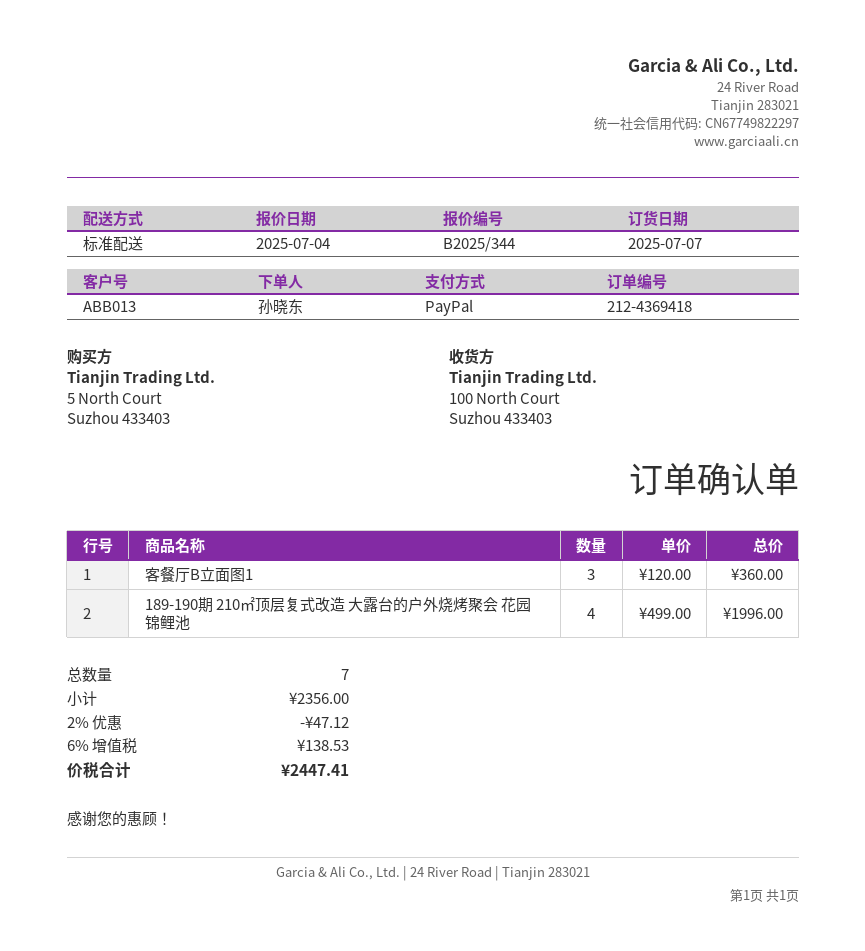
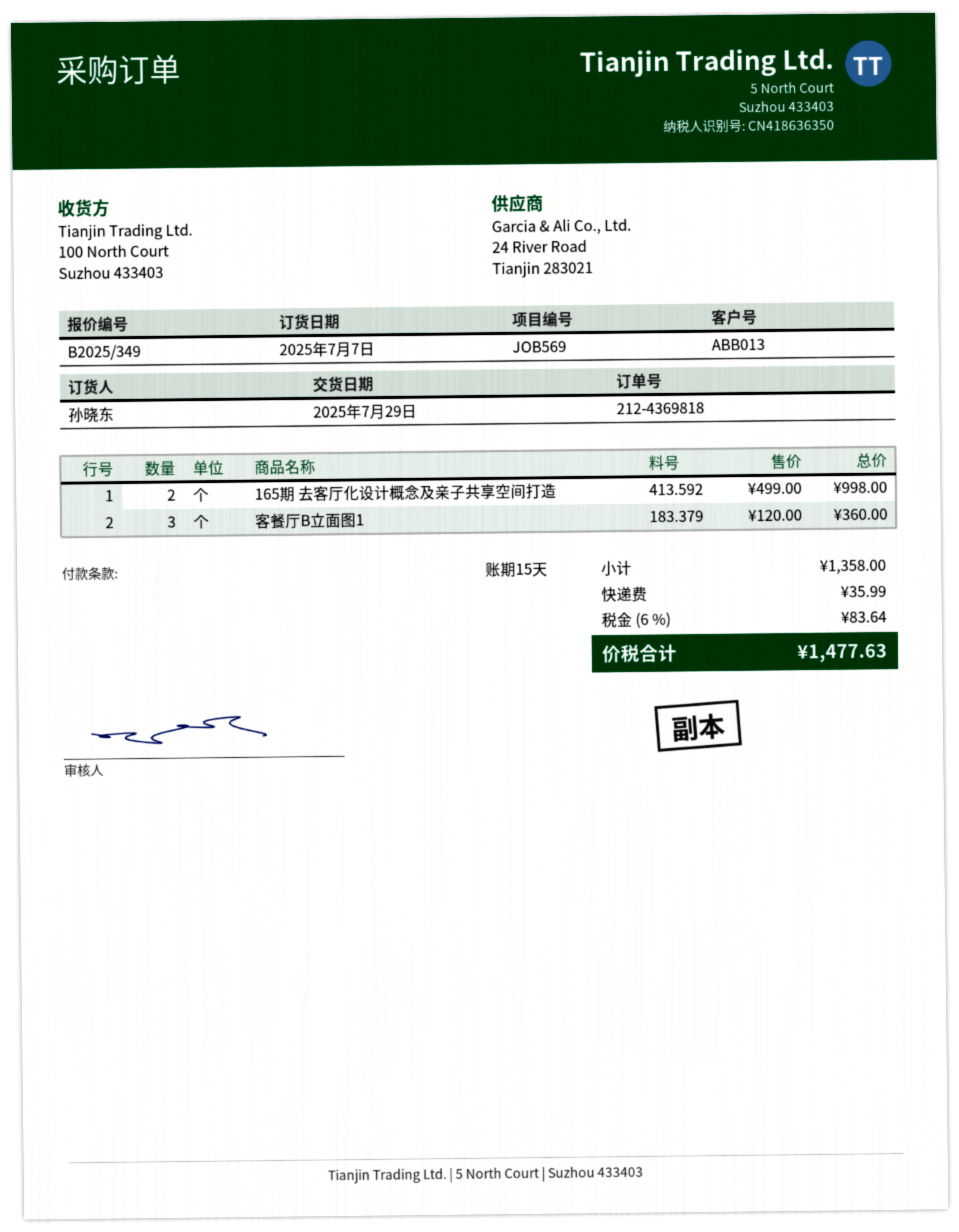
quote number: B2025/344 -> B2025/349
order number: 212-4369418 -> 212-4369818
189-190期 210㎡顶层复式改造 大露台的户外烧烤聚会 花园锦鲤池: 4 x 499.00 = 1996.00 -> none
165期 去客厅化设计概念及亲子共享空间打造: none -> 2 x 499.00 = 998.00
subtotal: 2356.00 -> 1358.00
discount: 2% = 47.12 -> none
shipping: none -> 35.99
tax: 6% = 138.53 -> 6% = 83.64
total: 2447.41 -> 1477.63

